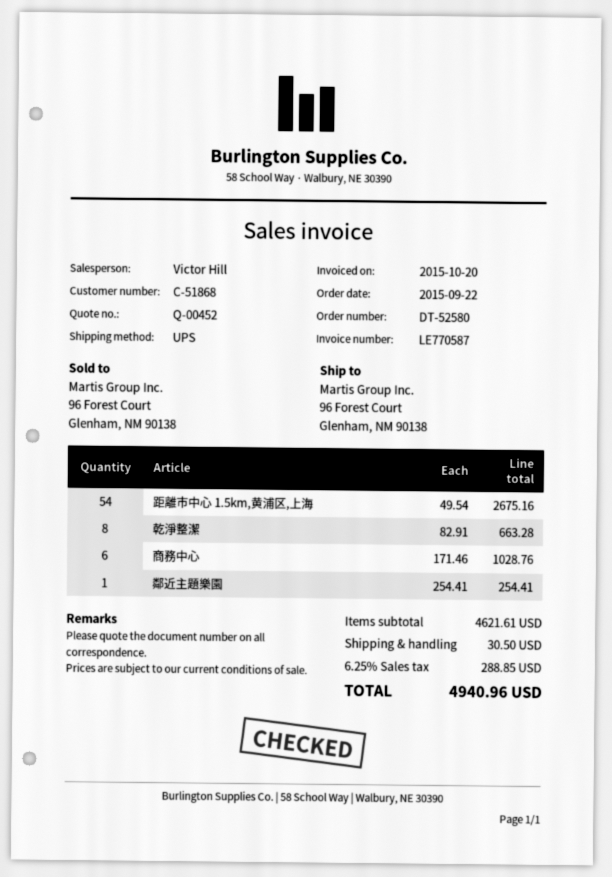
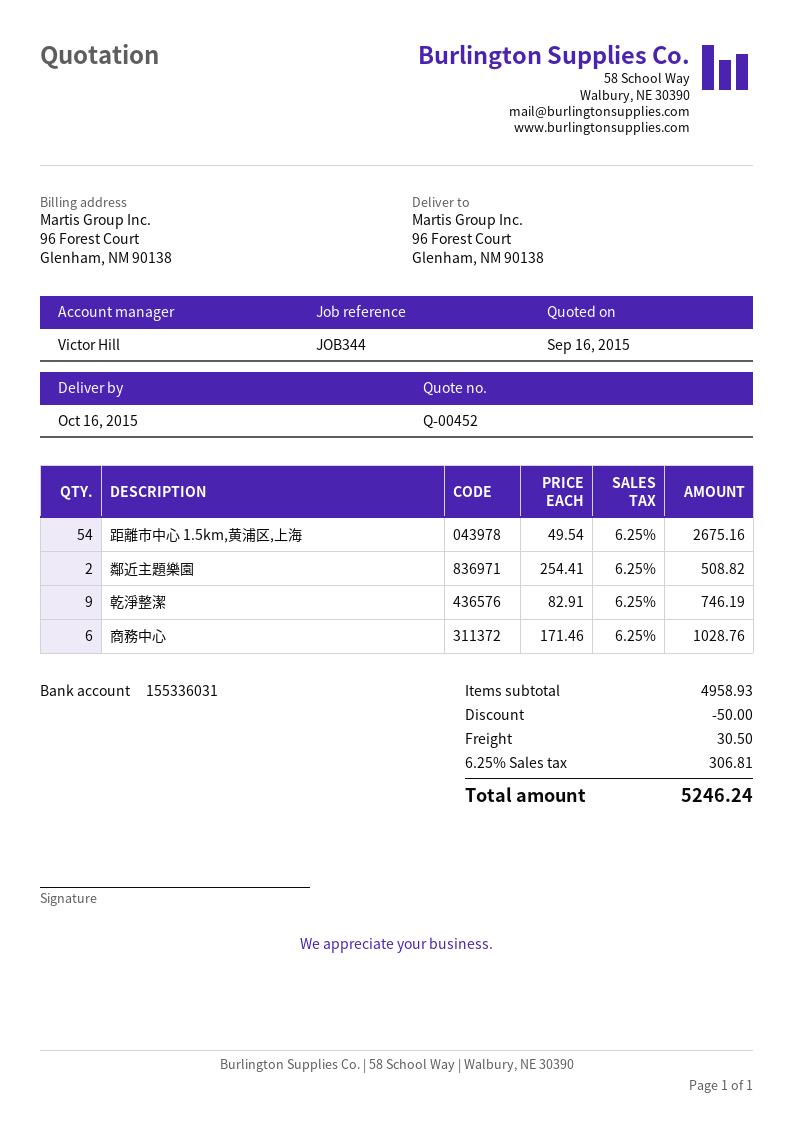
乾淨整潔: 8 x 82.91 = 663.28 -> 9 x 82.91 = 746.19
鄰近主題樂園: 1 x 254.41 = 254.41 -> 2 x 254.41 = 508.82
subtotal: 4621.61 -> 4958.93
discount: none -> 50.00
tax: 6.25% = 288.85 -> 6.25% = 306.81
total: 4940.96 -> 5246.24

